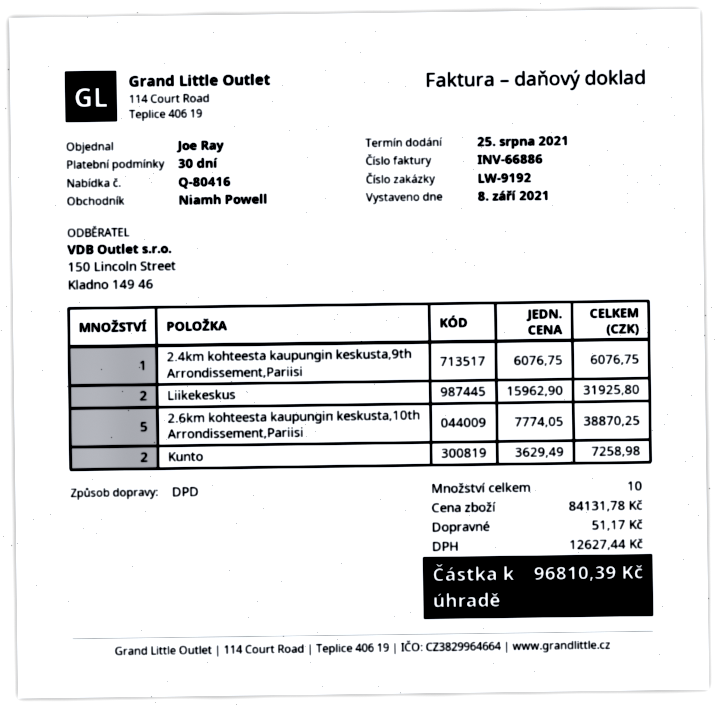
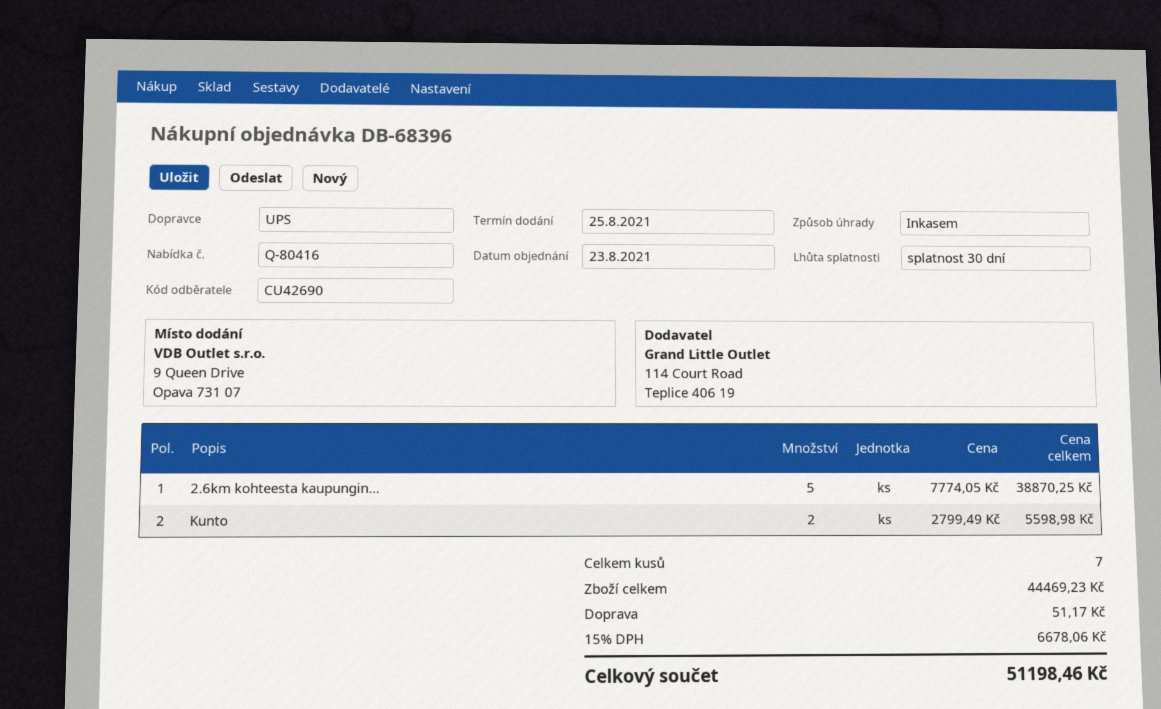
shipping method: DPD -> UPS
2.4km kohteesta kaupungin keskusta,9th Arrondissement,Pariisi: 1 x 6076.75 = 6076.75 -> none
Liikekeskus: 2 x 15962.90 = 31925.80 -> none
Kunto: 2 x 3629.49 = 7258.98 -> 2 x 2799.49 = 5598.98
total quantity: 10 -> 7
subtotal: 84131.78 -> 44469.23
tax: 12627.44 -> 6678.06
total: 96810.39 -> 51198.46

